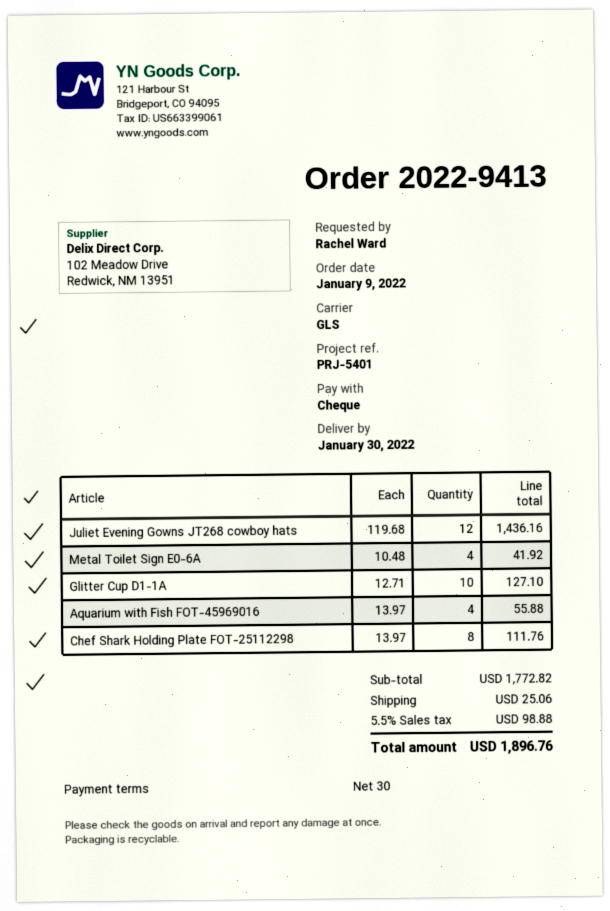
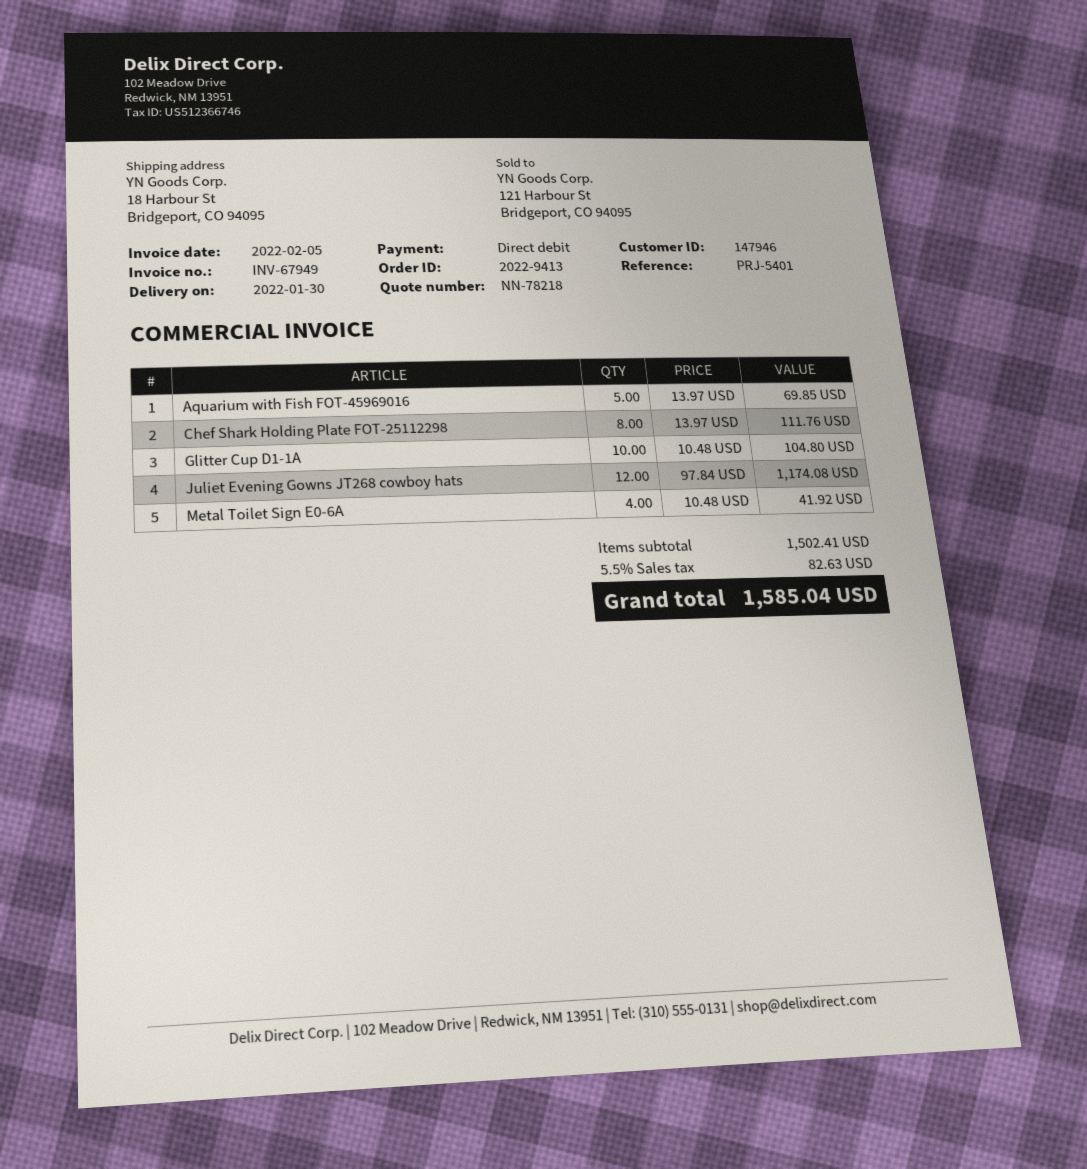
payment method: cheque -> direct debit
Juliet Evening Gowns JT268 cowboy hats: 12 x 119.68 = 1436.16 -> 12 x 97.84 = 1174.08
Glitter Cup D1-1A: 10 x 12.71 = 127.10 -> 10 x 10.48 = 104.80
Aquarium with Fish FOT-45969016: 4 x 13.97 = 55.88 -> 5 x 13.97 = 69.85
subtotal: 1772.82 -> 1502.41
shipping: 25.06 -> none
tax: 5.5% = 98.88 -> 5.5% = 82.63
total: 1896.76 -> 1585.04

